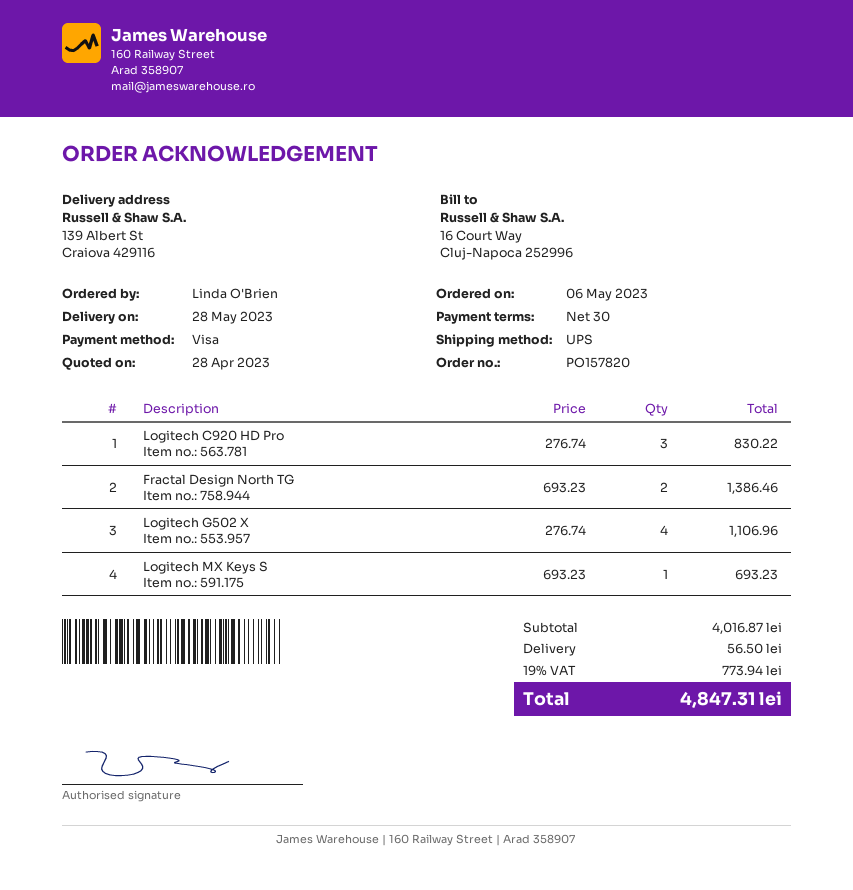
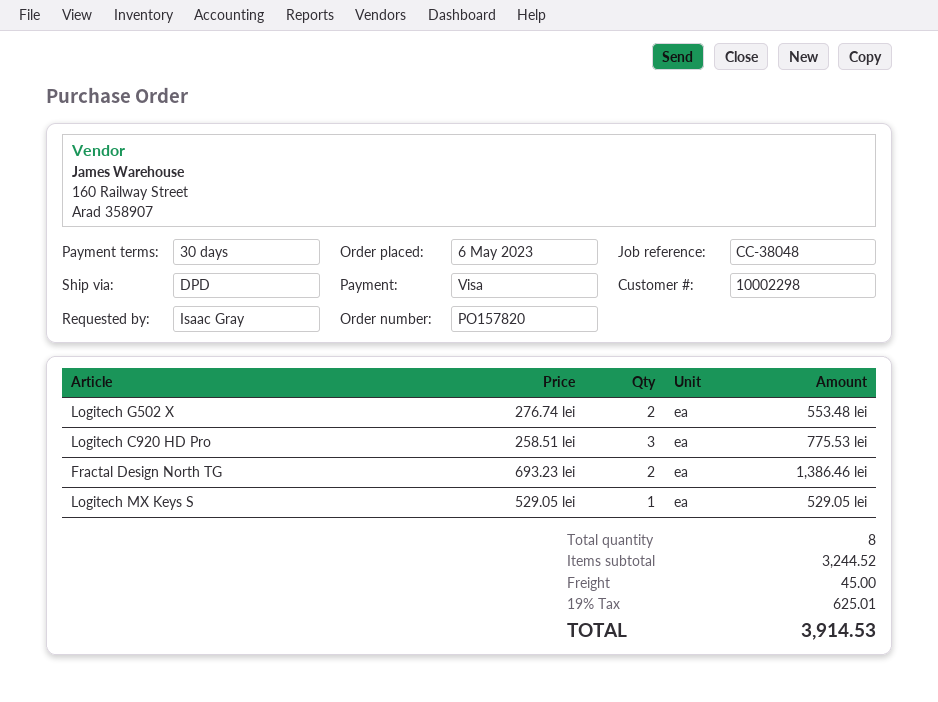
ordered by: Linda O'Brien -> Isaac Gray
shipping method: UPS -> DPD
Logitech C920 HD Pro: 3 x 276.74 = 830.22 -> 3 x 258.51 = 775.53
Logitech G502 X: 4 x 276.74 = 1106.96 -> 2 x 276.74 = 553.48
Logitech MX Keys S: 1 x 693.23 = 693.23 -> 1 x 529.05 = 529.05
subtotal: 4016.87 -> 3244.52
shipping: 56.50 -> 45.00
tax: 19% = 773.94 -> 19% = 625.01
total: 4847.31 -> 3914.53

